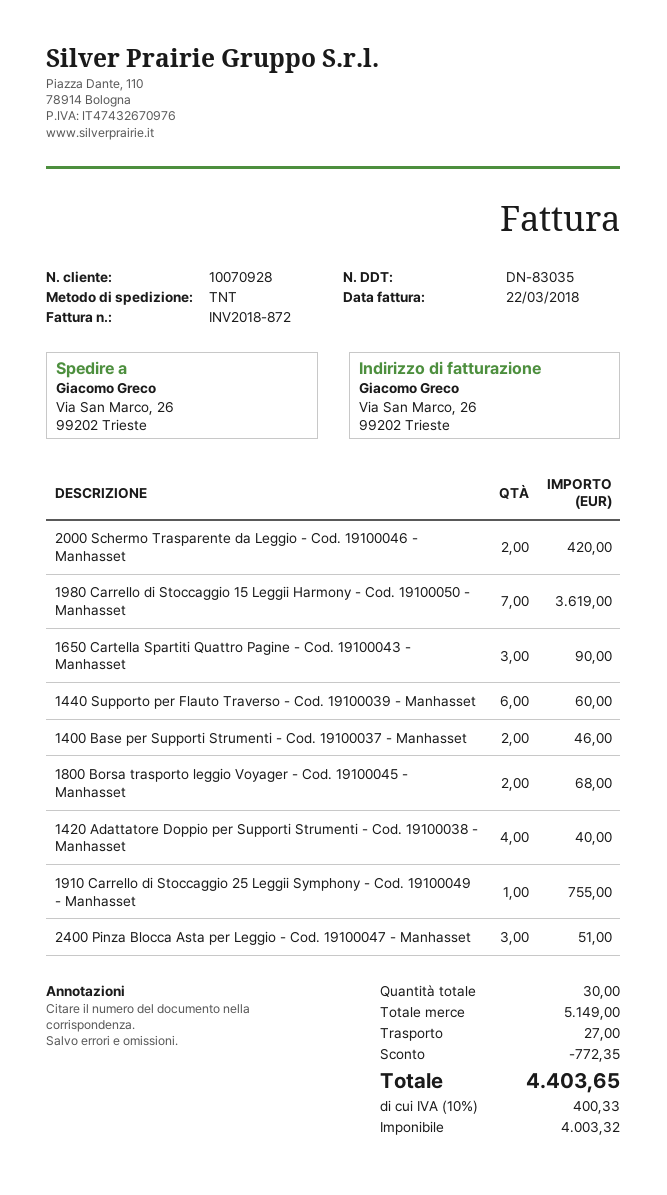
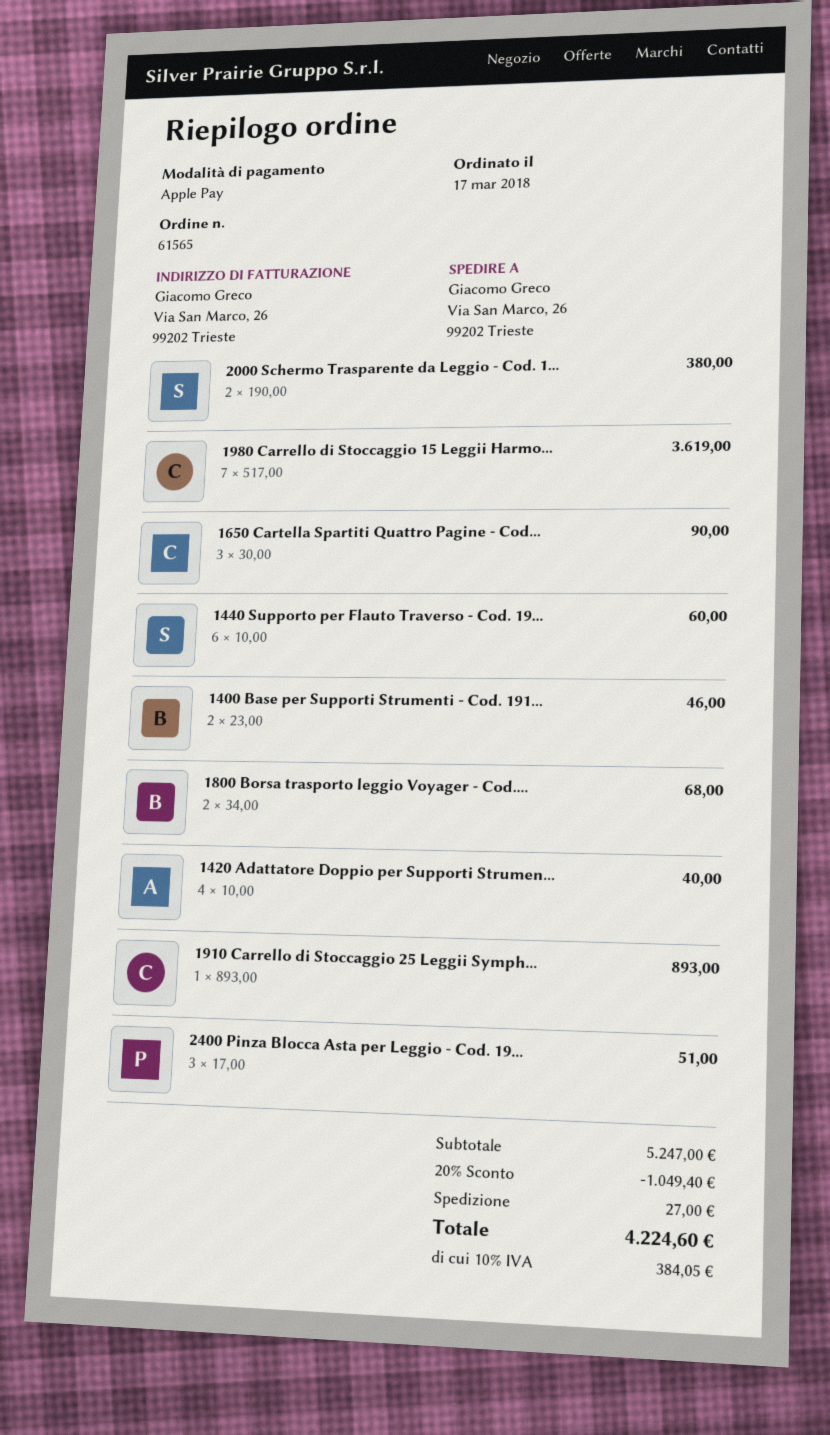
2000 Schermo Trasparente da Leggio - Cod. 19100046 - Manhasset: 2 for 420.00 -> 2 for 380.00
1910 Carrello di Stoccaggio 25 Leggii Symphony - Cod. 19100049 - Manhasset: 1 for 755.00 -> 1 for 893.00
subtotal: 5149.00 -> 5247.00
discount: 772.35 -> 1049.40
tax: 10% = 400.33 -> 10% = 384.05
total: 4403.65 -> 4224.60

